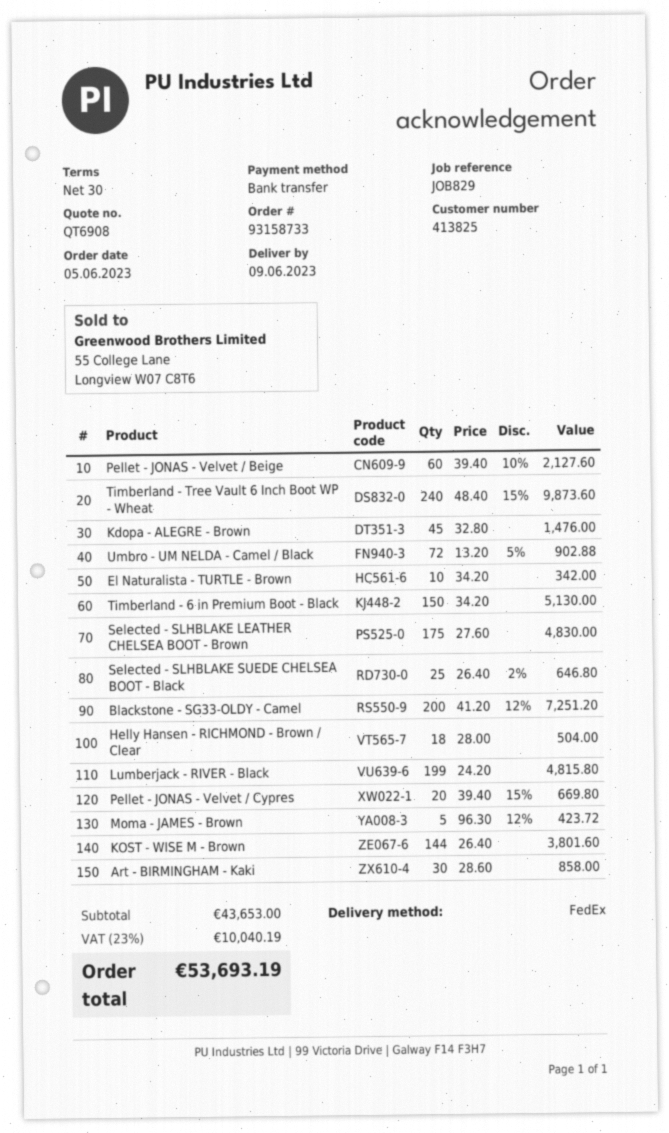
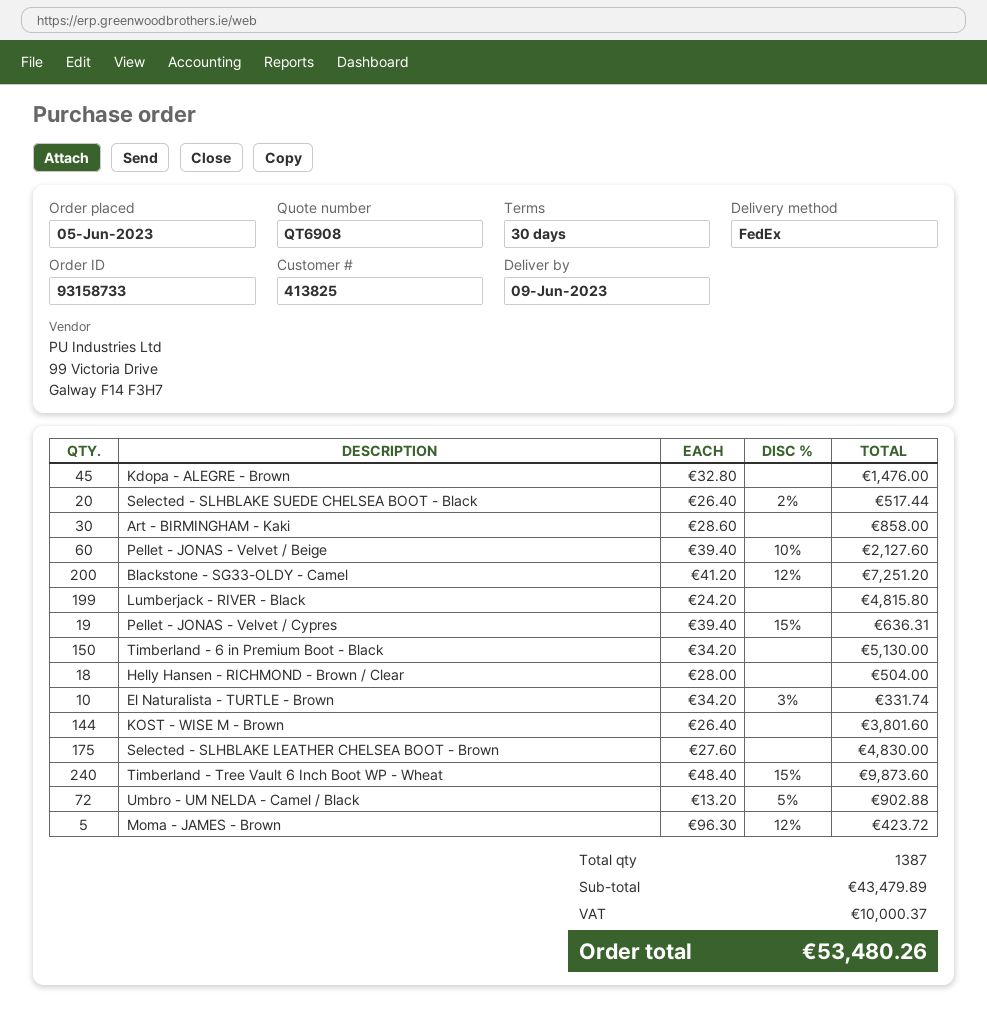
El Naturalista - TURTLE - Brown: 10 x 34.20 = 342.00 -> 10 x 34.20 - 3% = 331.74
Selected - SLHBLAKE SUEDE CHELSEA BOOT - Black: 25 x 26.40 - 2% = 646.80 -> 20 x 26.40 - 2% = 517.44
Pellet - JONAS - Velvet / Cypres: 20 x 39.40 - 15% = 669.80 -> 19 x 39.40 - 15% = 636.31
subtotal: 43653.00 -> 43479.89
tax: 10040.19 -> 10000.37
total: 53693.19 -> 53480.26

